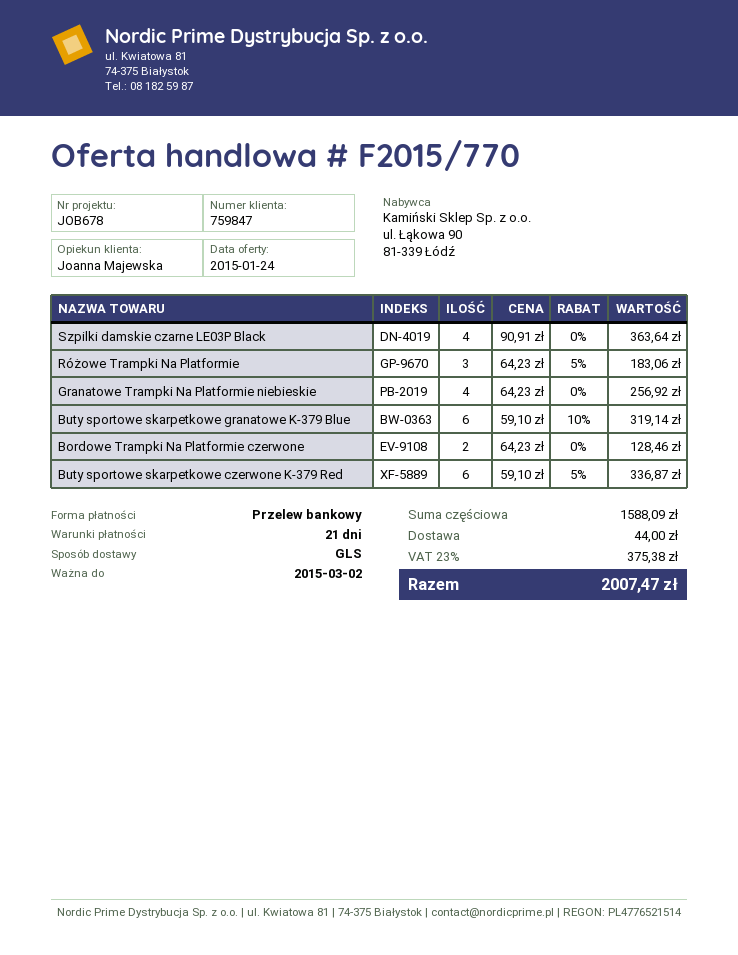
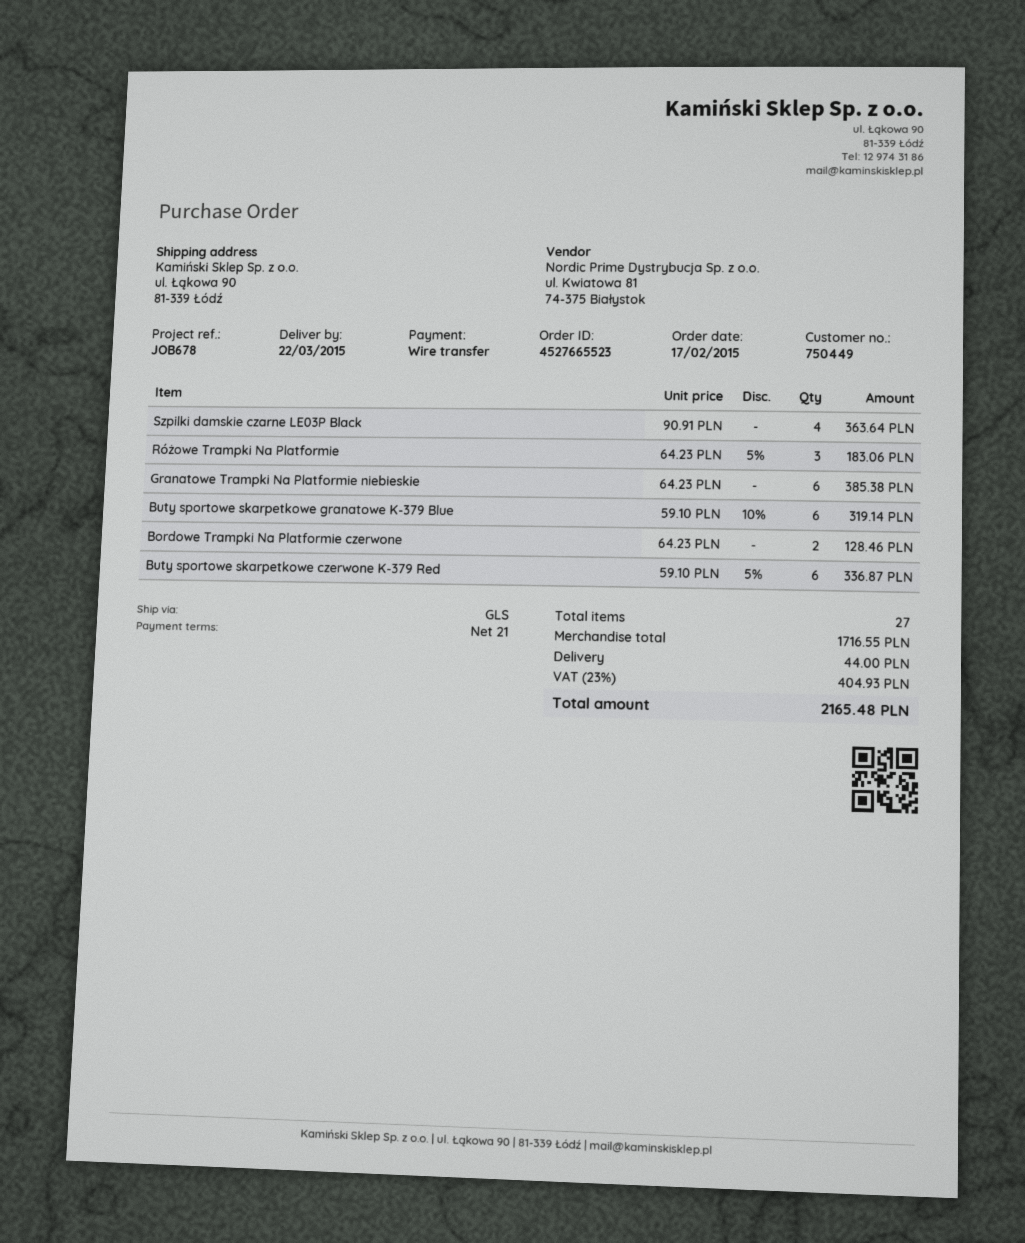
customer number: 759847 -> 750449
Granatowe Trampki Na Platformie niebieskie: 4 x 64.23 = 256.92 -> 6 x 64.23 = 385.38
subtotal: 1588.09 -> 1716.55
tax: 23% = 375.38 -> 23% = 404.93
total: 2007.47 -> 2165.48

